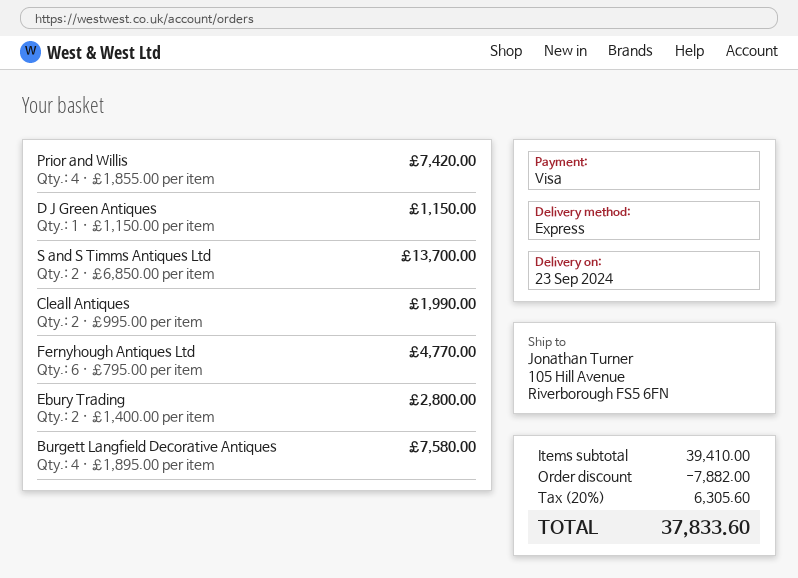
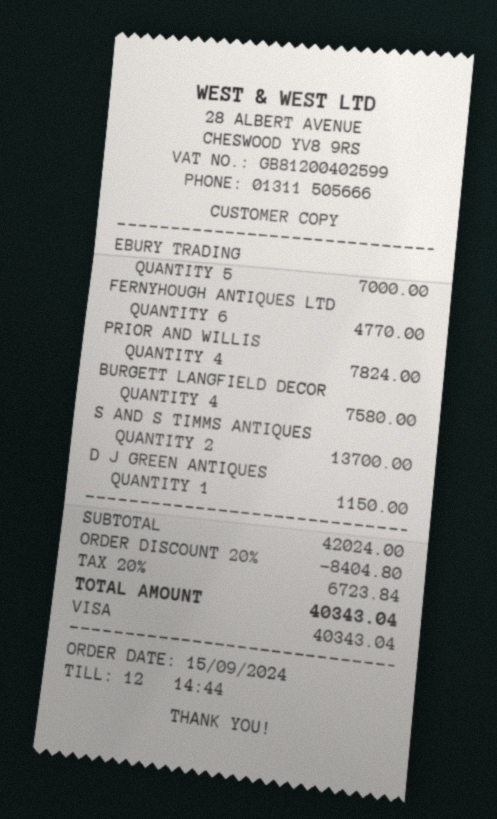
Prior and Willis: 4 for 7420.00 -> 4 for 7824.00
Cleall Antiques: 2 for 1990.00 -> none
Ebury Trading: 2 for 2800.00 -> 5 for 7000.00
subtotal: 39410.00 -> 42024.00
discount: 7882.00 -> 8404.80
tax: 20% = 6305.60 -> 20% = 6723.84
total: 37833.60 -> 40343.04

